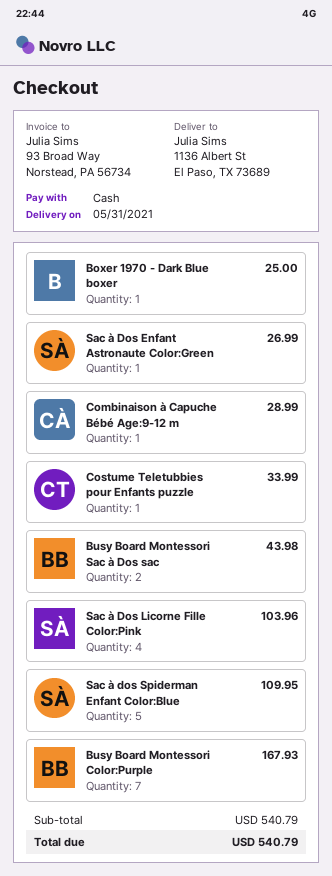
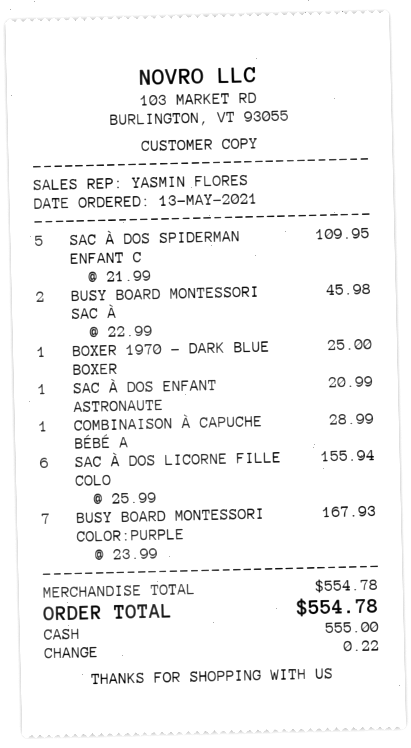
Sac à Dos Enfant Astronaute Color:Green: 1 for 26.99 -> 1 for 20.99
Costume Teletubbies pour Enfants puzzle: 1 for 33.99 -> none
Busy Board Montessori Sac à Dos sac: 2 for 43.98 -> 2 for 45.98
Sac à Dos Licorne Fille Color:Pink: 4 for 103.96 -> 6 for 155.94
subtotal: 540.79 -> 554.78
total: 540.79 -> 554.78

